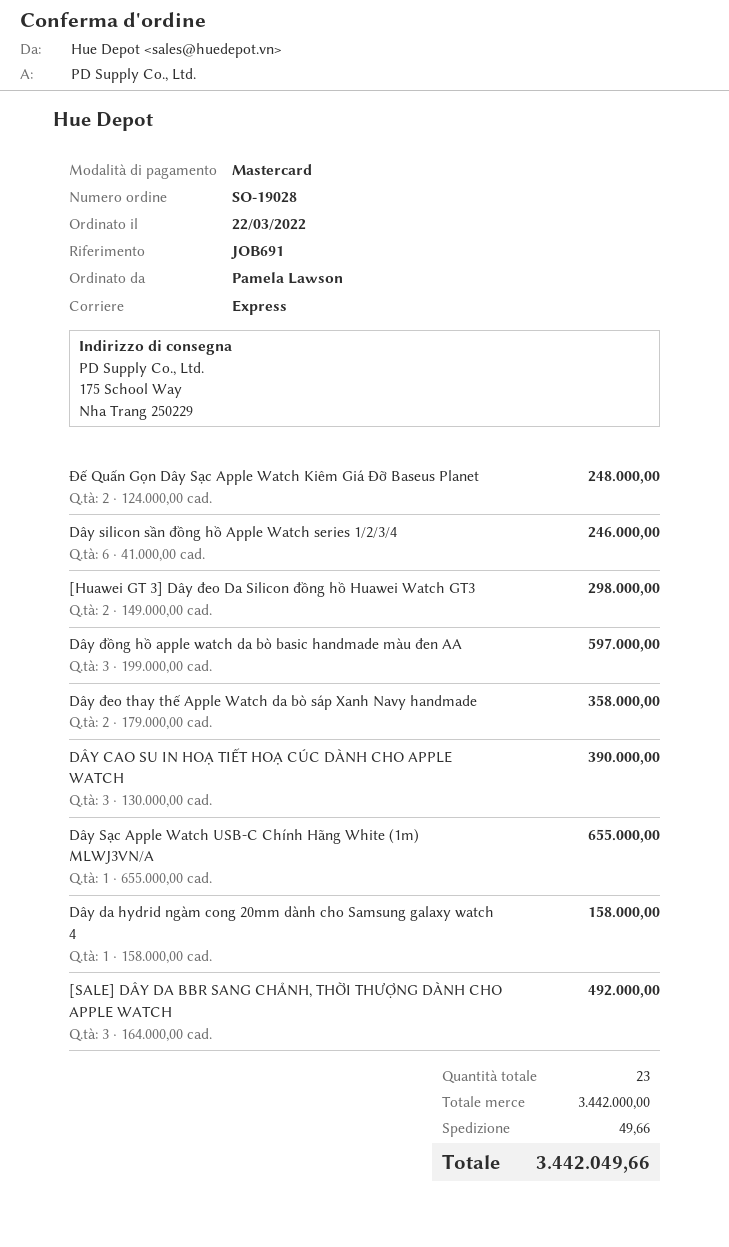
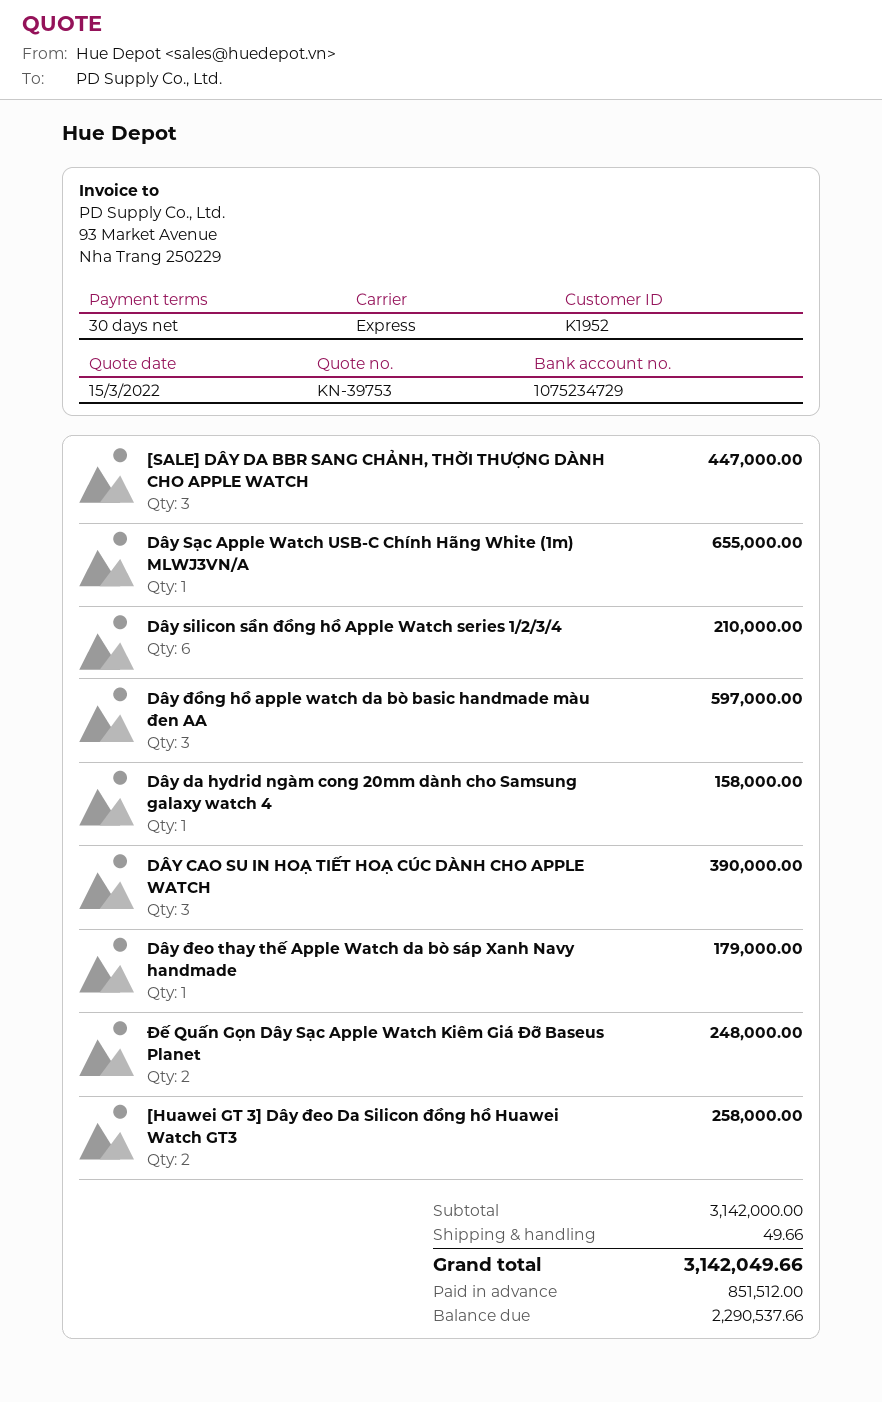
Dây silicon sần đồng hồ Apple Watch series 1/2/3/4: 6 for 246000.00 -> 6 for 210000.00
[Huawei GT 3] Dây đeo Da Silicon đồng hồ Huawei Watch GT3: 2 for 298000.00 -> 2 for 258000.00
Dây đeo thay thế Apple Watch da bò sáp Xanh Navy handmade: 2 for 358000.00 -> 1 for 179000.00
[SALE] DÂY DA BBR SANG CHẢNH, THỜI THƯỢNG DÀNH CHO APPLE WATCH: 3 for 492000.00 -> 3 for 447000.00
subtotal: 3442000.00 -> 3142000.00
total: 3442049.66 -> 3142049.66

